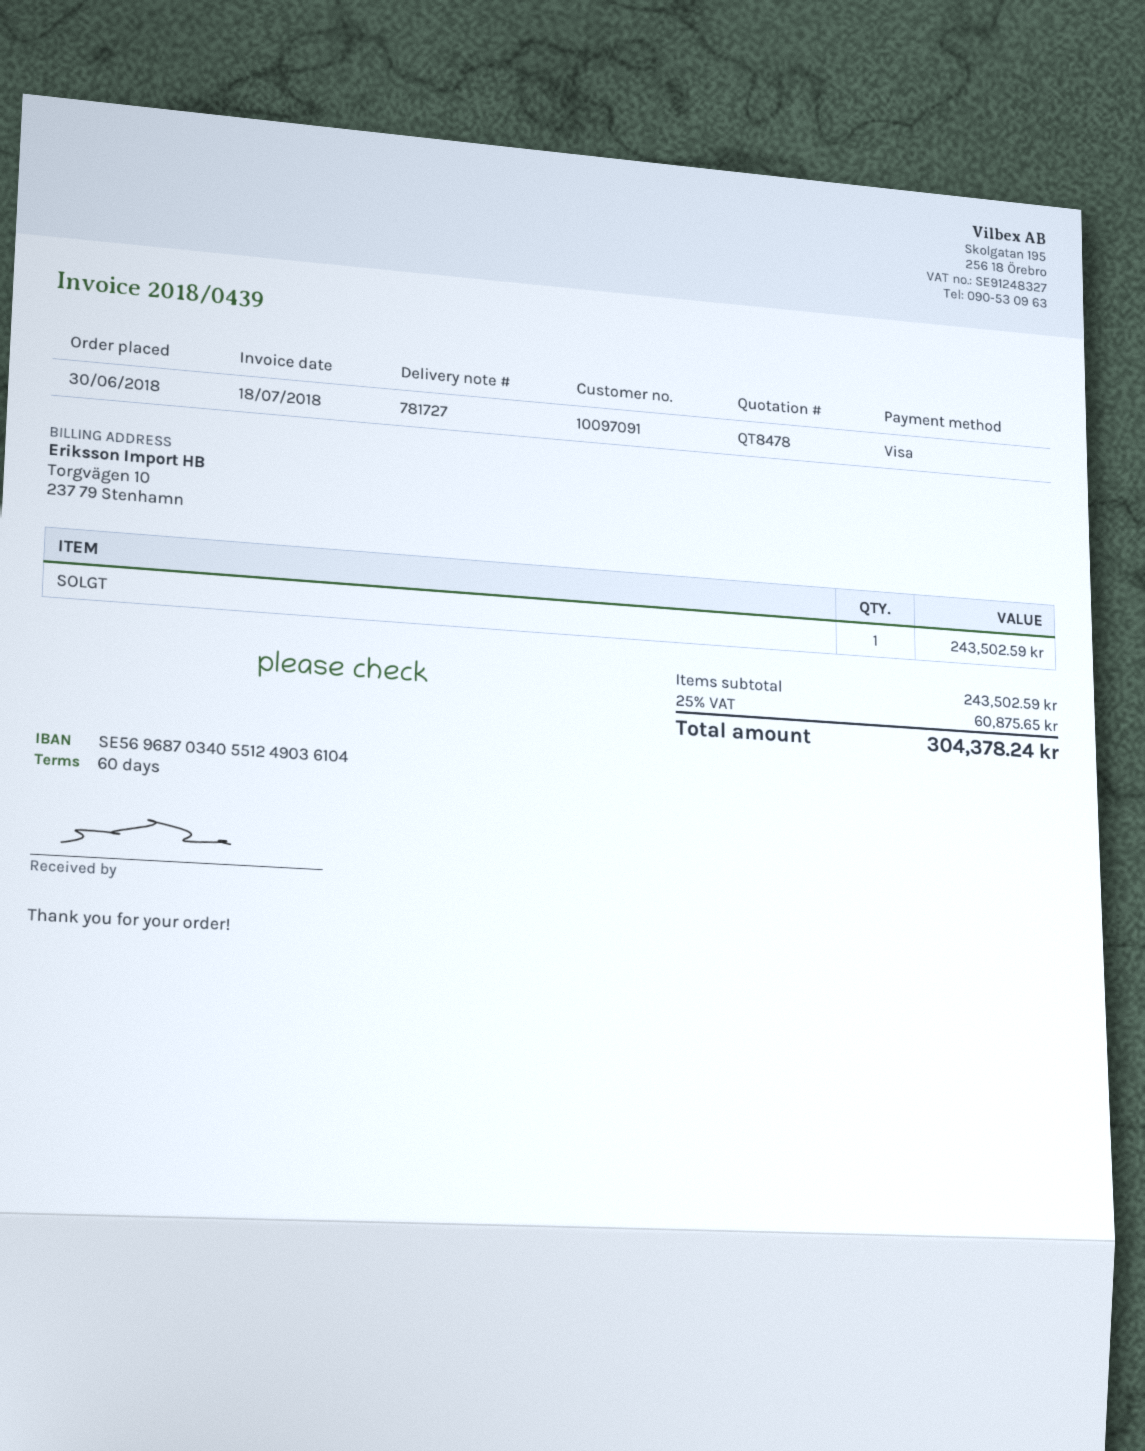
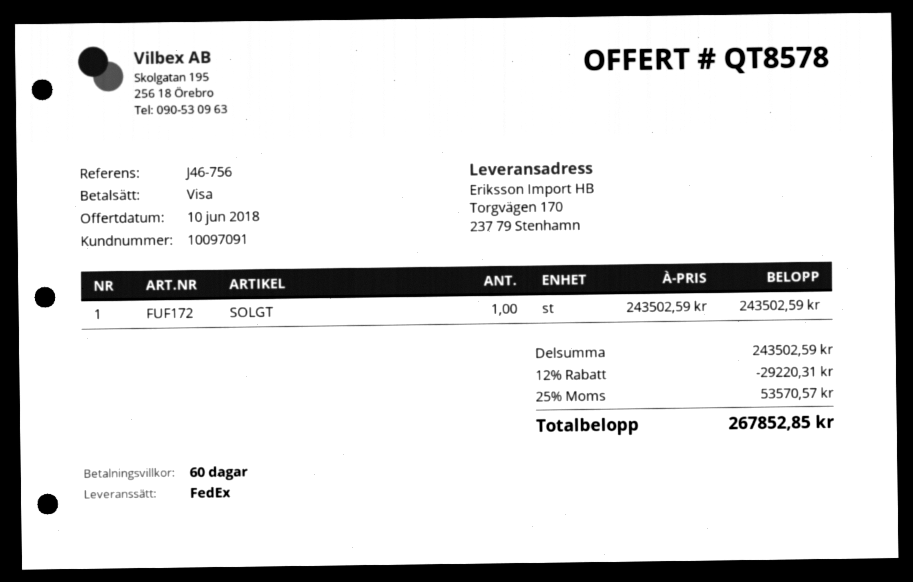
quote number: QT8478 -> QT8578
discount: none -> 12% = 29220.31
tax: 25% = 60875.65 -> 25% = 53570.57
total: 304378.24 -> 267852.85

